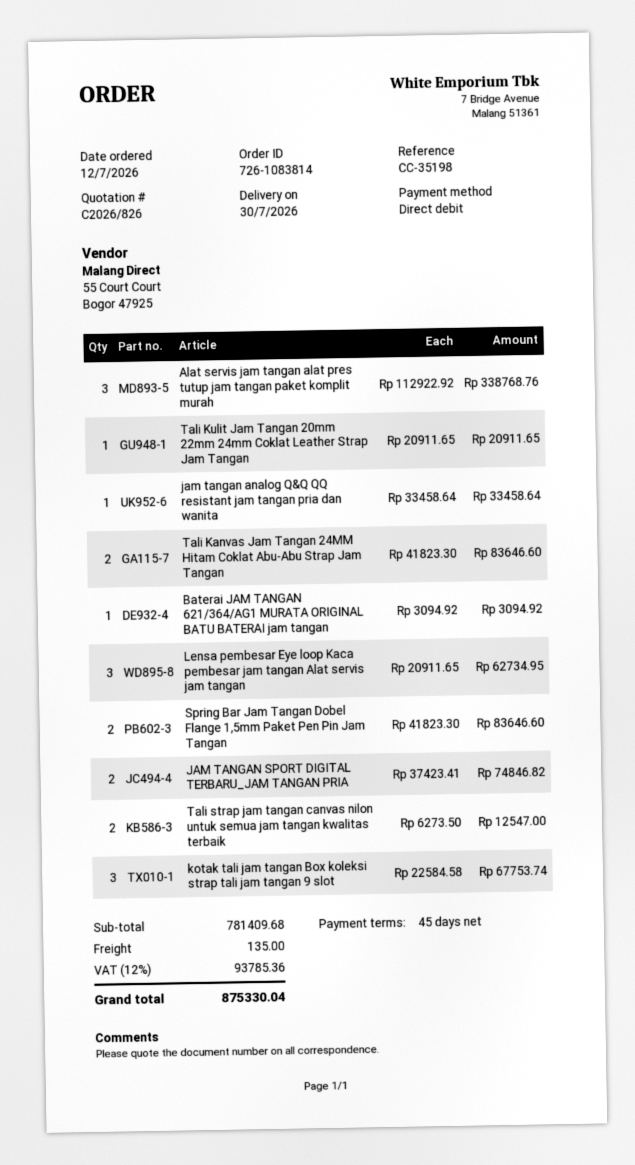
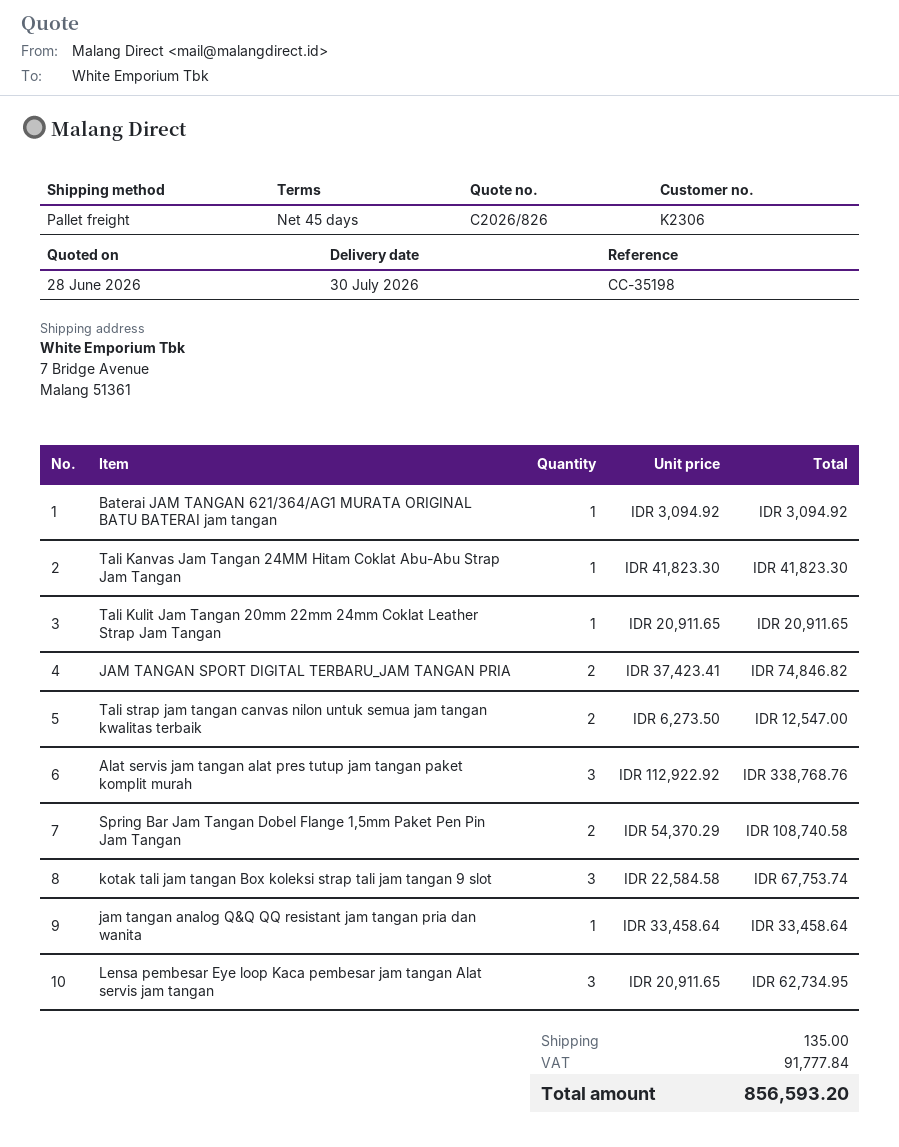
Tali Kanvas Jam Tangan 24MM Hitam Coklat Abu-Abu Strap Jam Tangan: 2 x 41823.30 = 83646.60 -> 1 x 41823.30 = 41823.30
Spring Bar Jam Tangan Dobel Flange 1,5mm Paket Pen Pin Jam Tangan: 2 x 41823.30 = 83646.60 -> 2 x 54370.29 = 108740.58
tax: 93785.36 -> 91777.84
total: 875330.04 -> 856593.20

